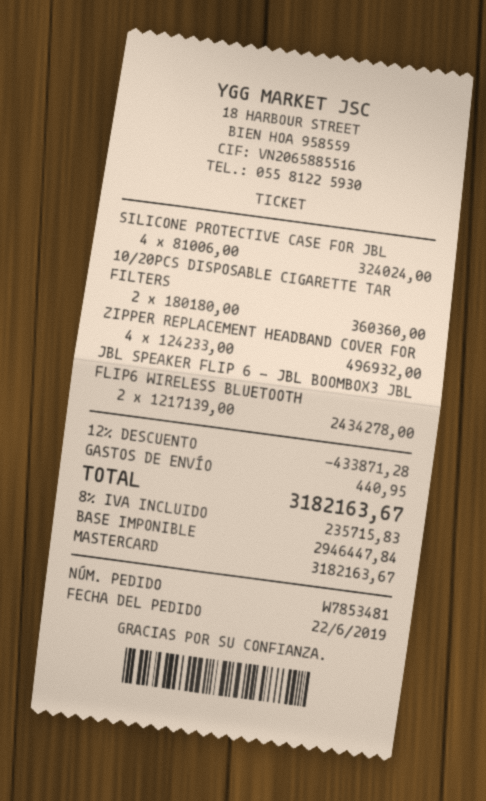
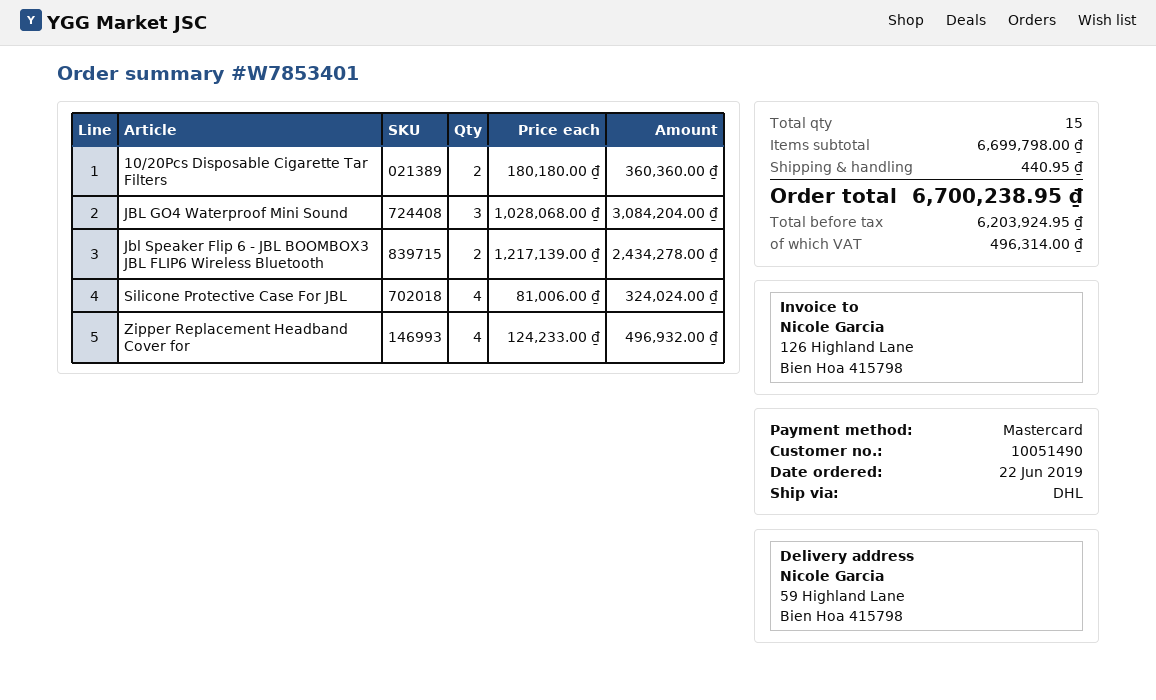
order number: W7853481 -> W7853401
JBL GO4 Waterproof Mini Sound: none -> 3 x 1028068.00 = 3084204.00
discount: 12% = 433871.28 -> none
net: 2946447.84 -> 6203924.95
tax: 235715.83 -> 496314.00
total: 3182163.67 -> 6700238.95

